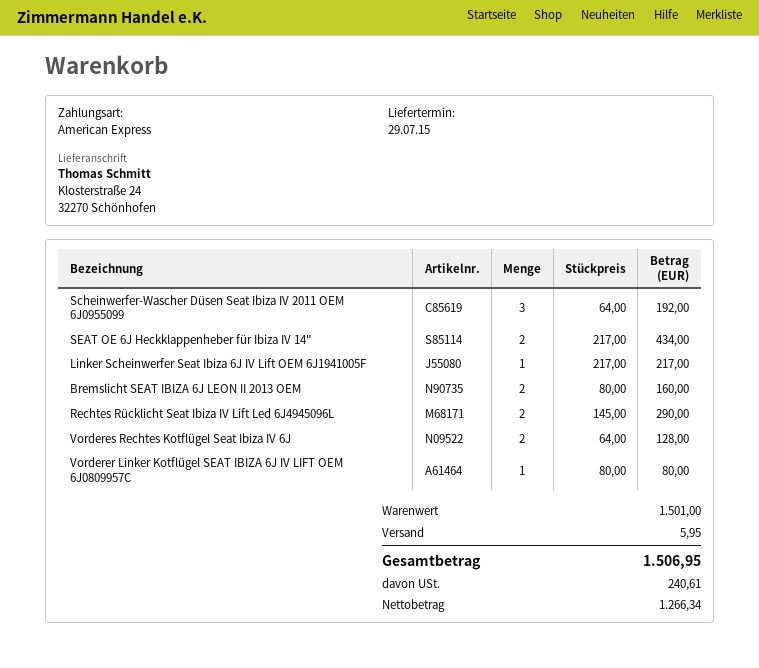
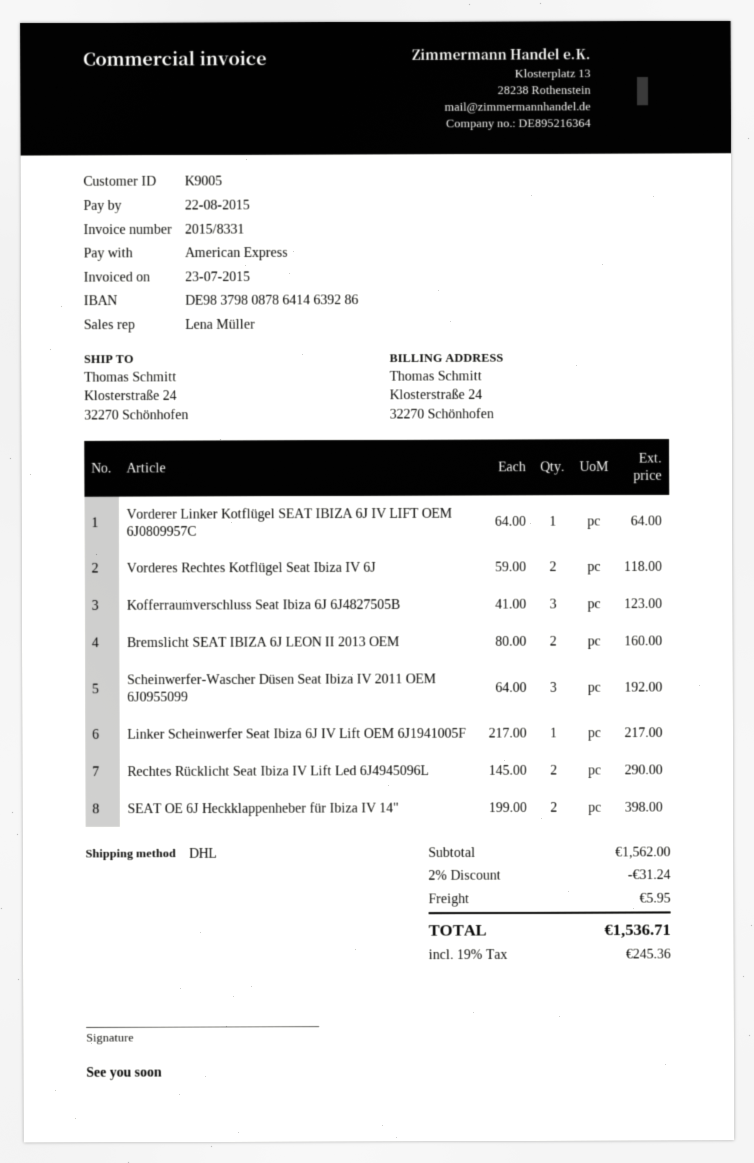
SEAT OE 6J Heckklappenheber für Ibiza IV 14": 2 x 217.00 = 434.00 -> 2 x 199.00 = 398.00
Vorderes Rechtes Kotflügel Seat Ibiza IV 6J: 2 x 64.00 = 128.00 -> 2 x 59.00 = 118.00
Vorderer Linker Kotflügel SEAT IBIZA 6J IV LIFT OEM 6J0809957C: 1 x 80.00 = 80.00 -> 1 x 64.00 = 64.00
Kofferraumverschluss Seat Ibiza 6J 6J4827505B: none -> 3 x 41.00 = 123.00
subtotal: 1501.00 -> 1562.00
discount: none -> 2% = 31.24
tax: 240.61 -> 245.36
total: 1506.95 -> 1536.71

